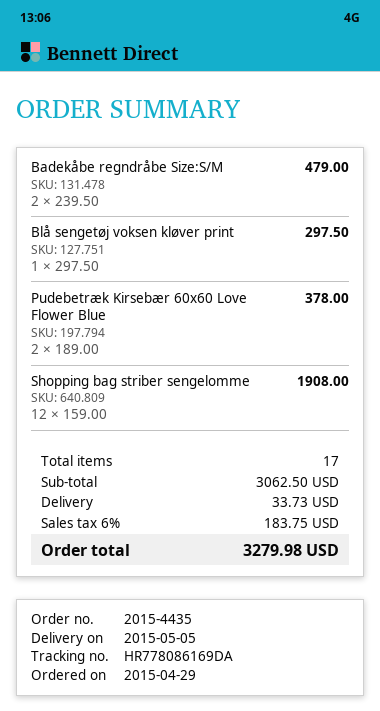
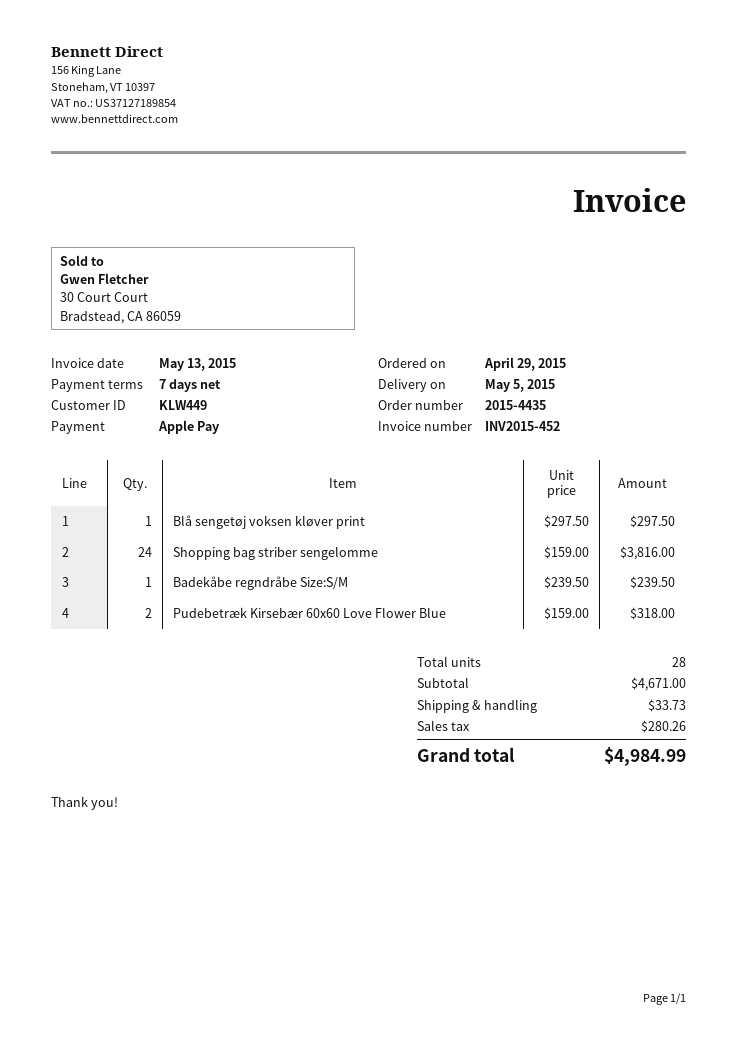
Badekåbe regndråbe Size:S/M: 2 x 239.50 = 479.00 -> 1 x 239.50 = 239.50
Pudebetræk Kirsebær 60x60 Love Flower Blue: 2 x 189.00 = 378.00 -> 2 x 159.00 = 318.00
Shopping bag striber sengelomme: 12 x 159.00 = 1908.00 -> 24 x 159.00 = 3816.00
total quantity: 17 -> 28
subtotal: 3062.50 -> 4671.00
tax: 183.75 -> 280.26
total: 3279.98 -> 4984.99

